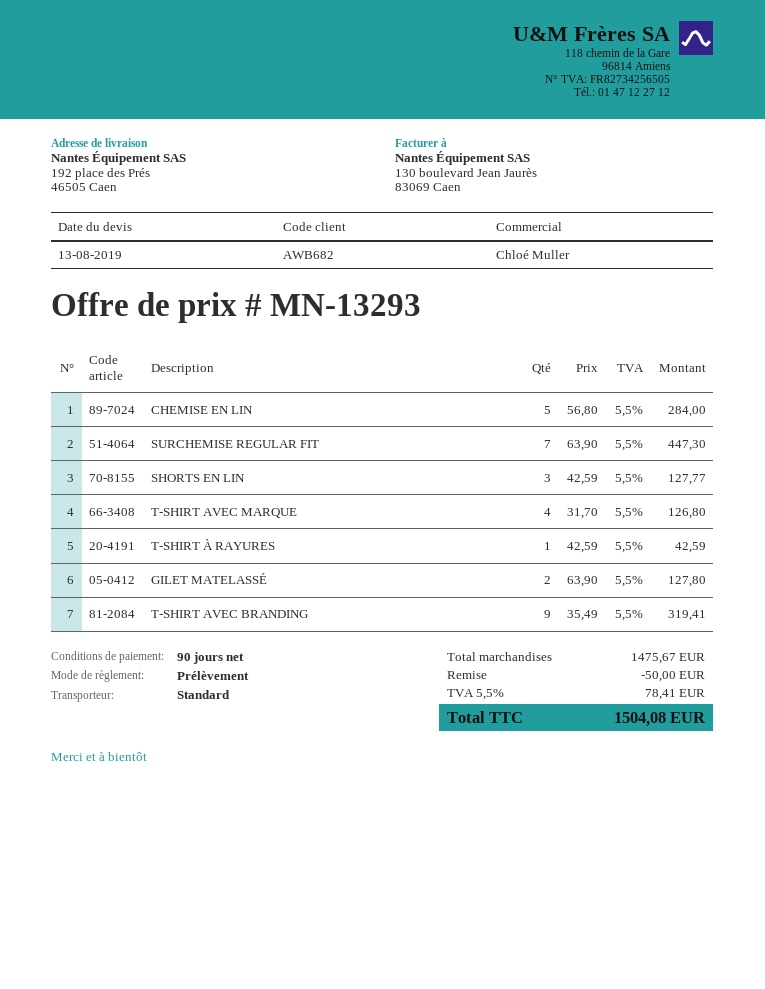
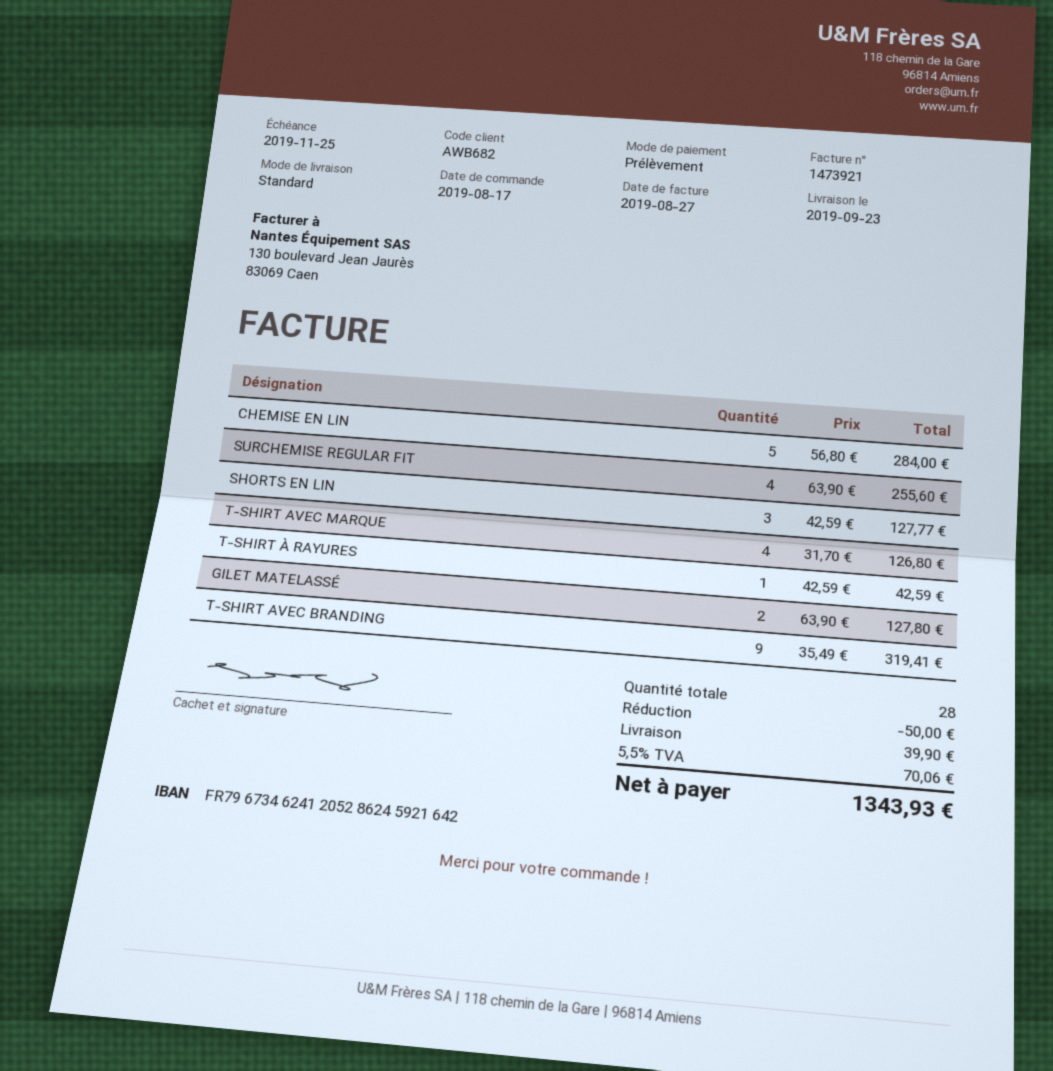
SURCHEMISE REGULAR FIT: 7 x 63.90 = 447.30 -> 4 x 63.90 = 255.60
shipping: none -> 39.90
tax: 5.5% = 78.41 -> 5.5% = 70.06
total: 1504.08 -> 1343.93

